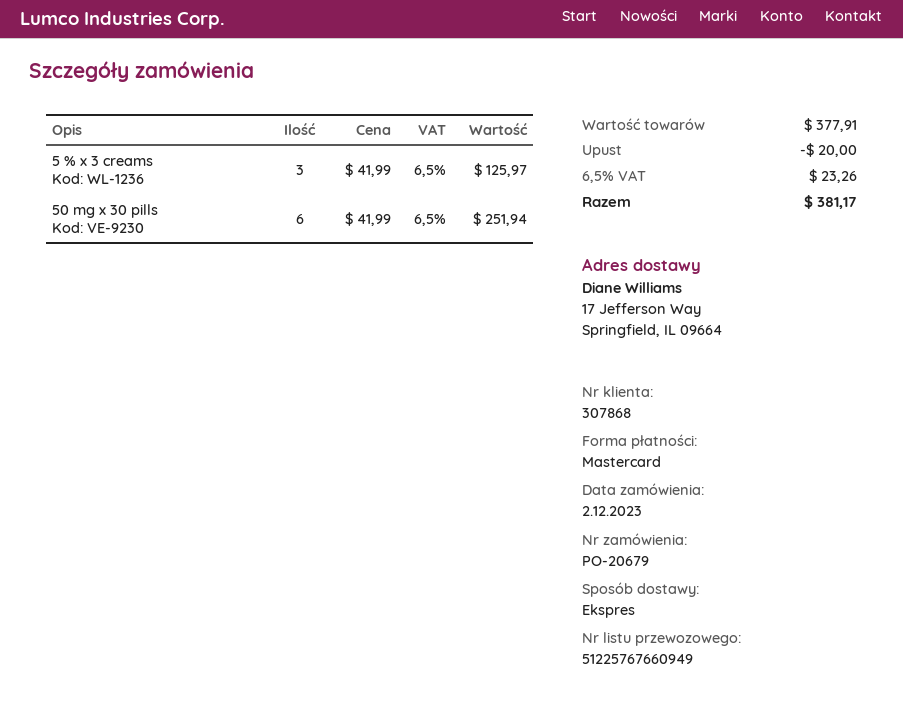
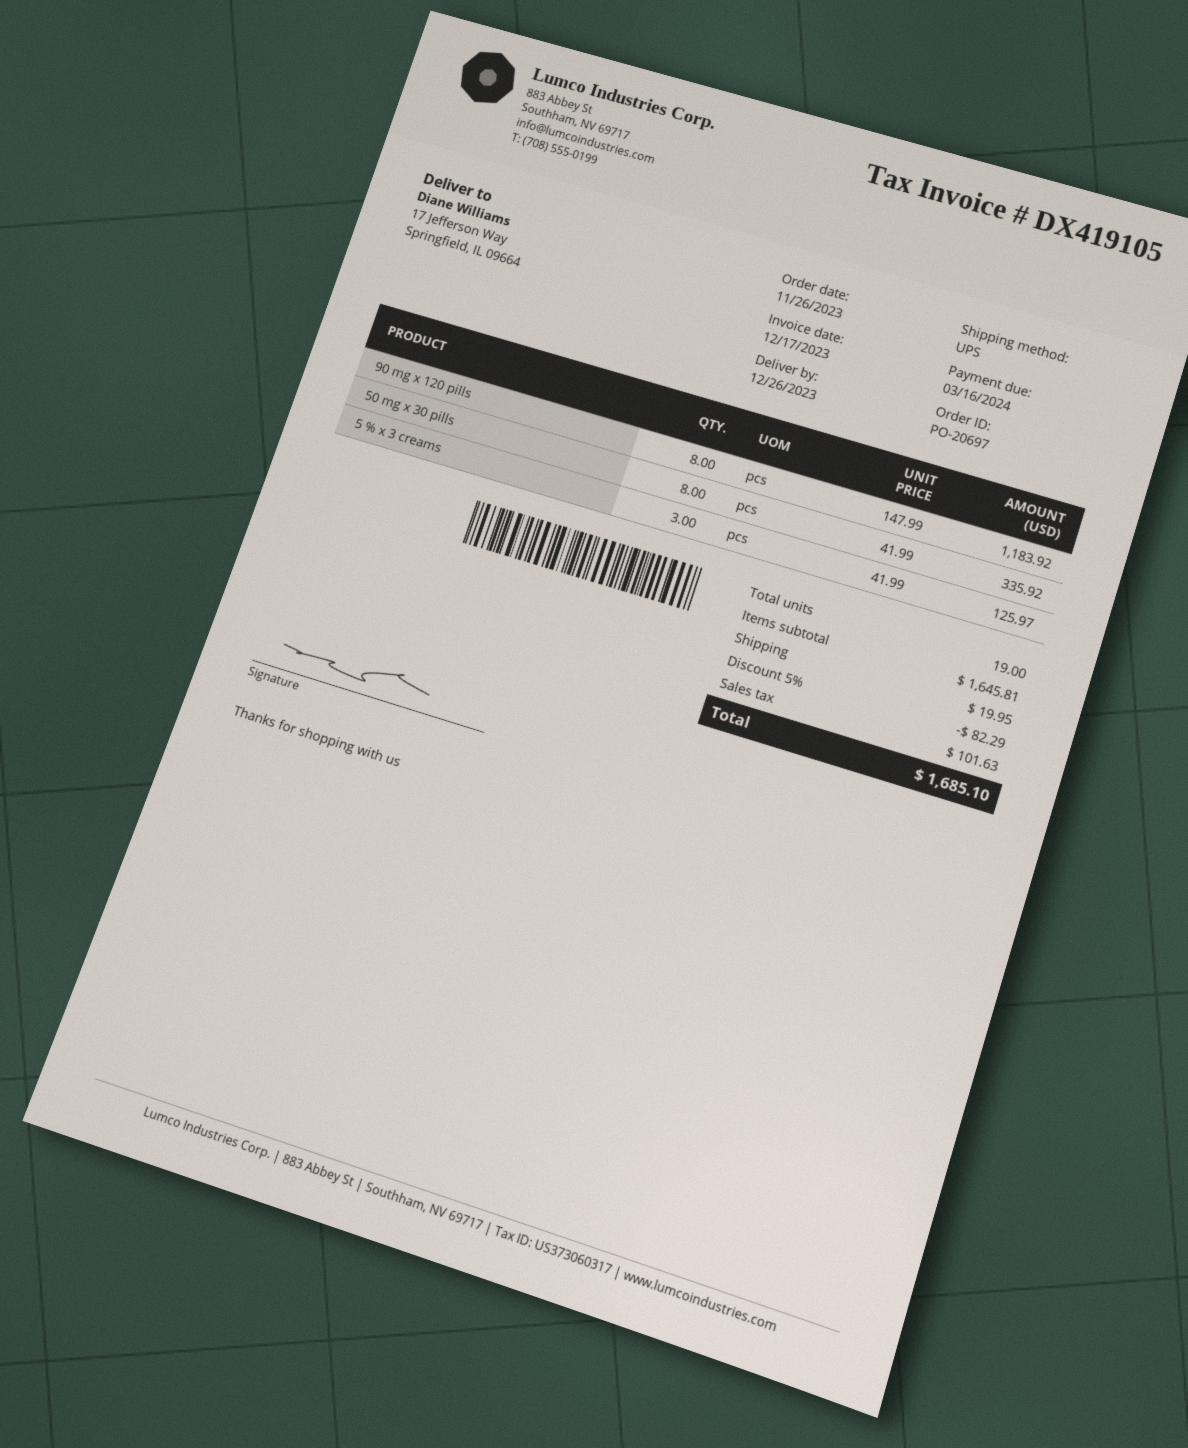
order number: PO-20679 -> PO-20697
order date: 2023-12-02 -> 2023-11-26
shipping method: express -> UPS
50 mg x 30 pills: 6 x 41.99 = 251.94 -> 8 x 41.99 = 335.92
90 mg x 120 pills: none -> 8 x 147.99 = 1183.92
subtotal: 377.91 -> 1645.81
discount: 20.00 -> 82.29
shipping: none -> 19.95
tax: 23.26 -> 101.63
total: 381.17 -> 1685.10

